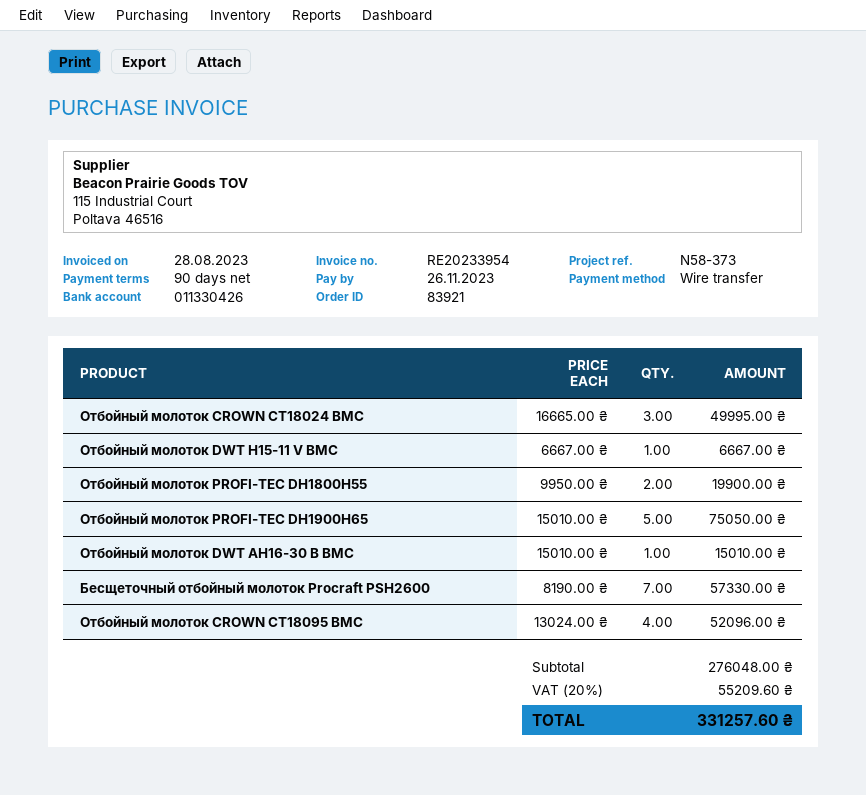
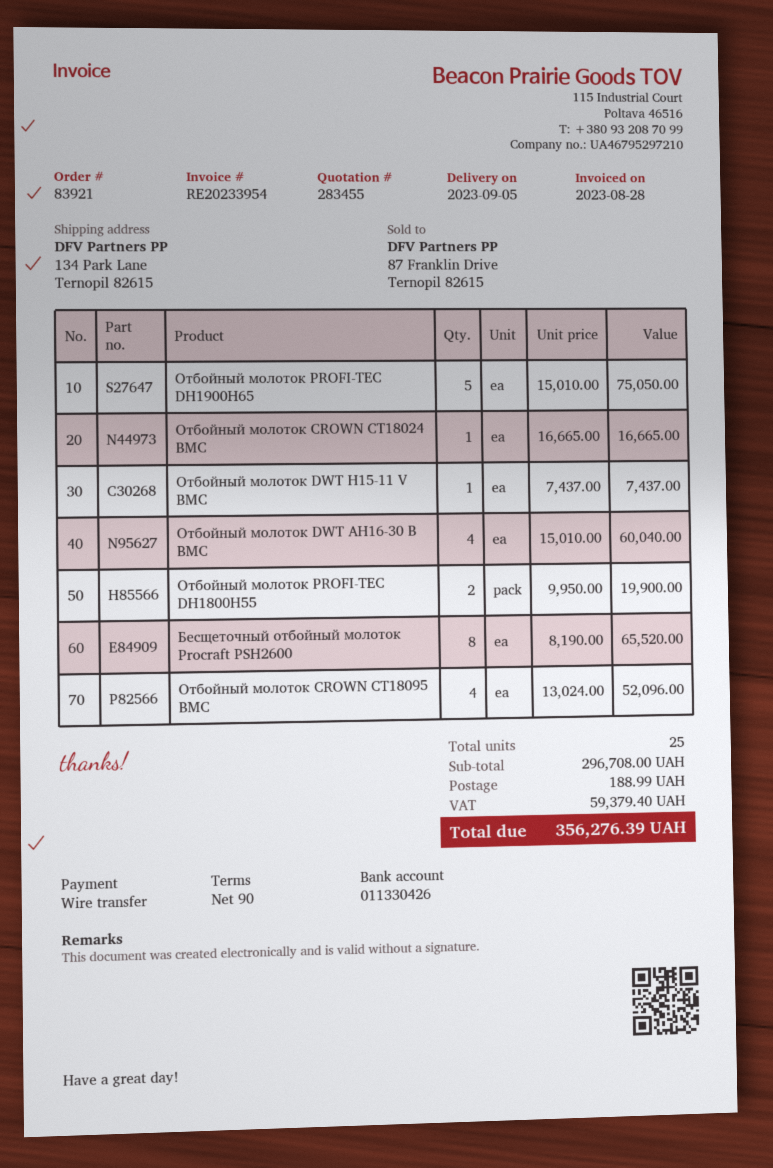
Отбойный молоток CROWN CT18024 BMC: 3 x 16665.00 = 49995.00 -> 1 x 16665.00 = 16665.00
Отбойный молоток DWT H15-11 V BMC: 1 x 6667.00 = 6667.00 -> 1 x 7437.00 = 7437.00
Отбойный молоток DWT AH16-30 B BMC: 1 x 15010.00 = 15010.00 -> 4 x 15010.00 = 60040.00
Бесщеточный отбойный молоток Procraft PSH2600: 7 x 8190.00 = 57330.00 -> 8 x 8190.00 = 65520.00
subtotal: 276048.00 -> 296708.00
shipping: none -> 188.99
tax: 55209.60 -> 59379.40
total: 331257.60 -> 356276.39

